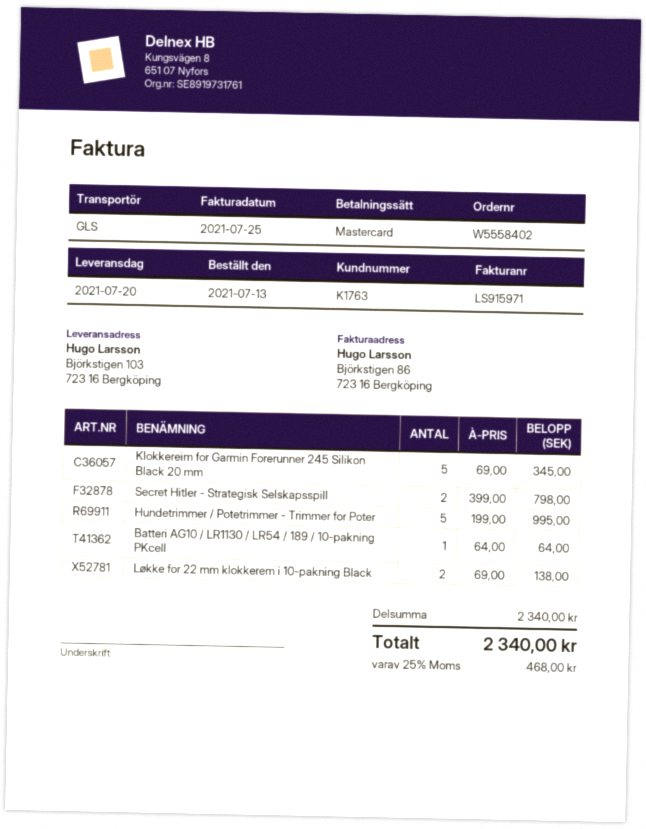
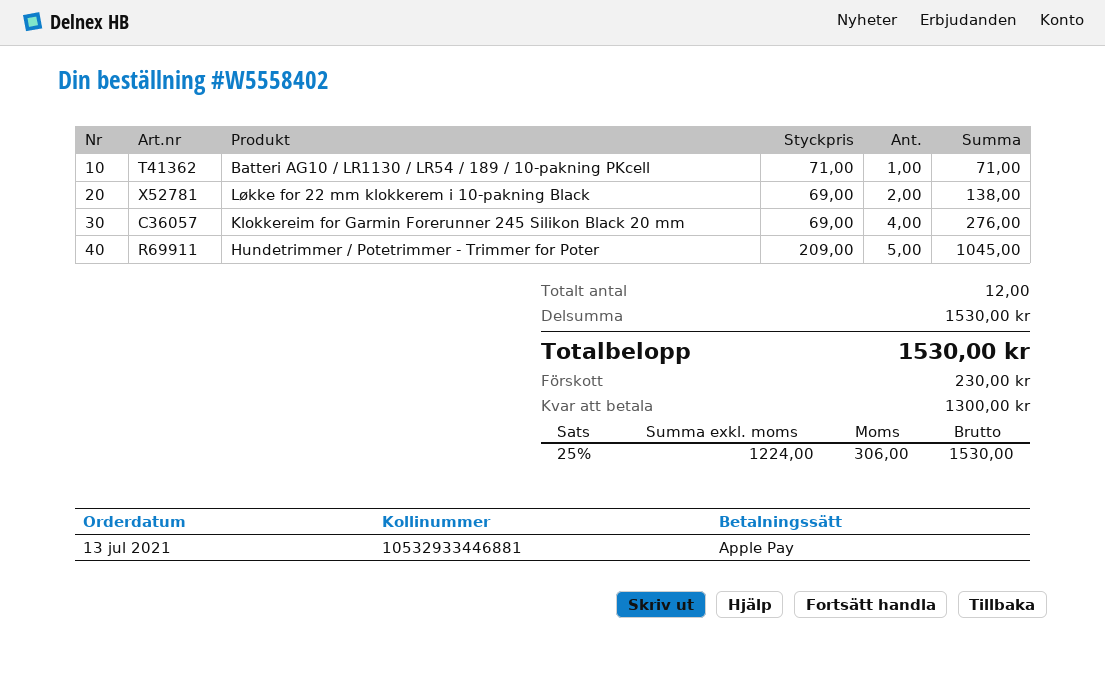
payment method: Mastercard -> Apple Pay
Klokkereim for Garmin Forerunner 245 Silikon Black 20 mm: 5 x 69.00 = 345.00 -> 4 x 69.00 = 276.00
Secret Hitler - Strategisk Selskapsspill: 2 x 399.00 = 798.00 -> none
Hundetrimmer / Potetrimmer - Trimmer for Poter: 5 x 199.00 = 995.00 -> 5 x 209.00 = 1045.00
Batteri AG10 / LR1130 / LR54 / 189 / 10-pakning PKcell: 1 x 64.00 = 64.00 -> 1 x 71.00 = 71.00
subtotal: 2340.00 -> 1530.00
tax: 25% = 468.00 -> 25% = 306.00
total: 2340.00 -> 1530.00

